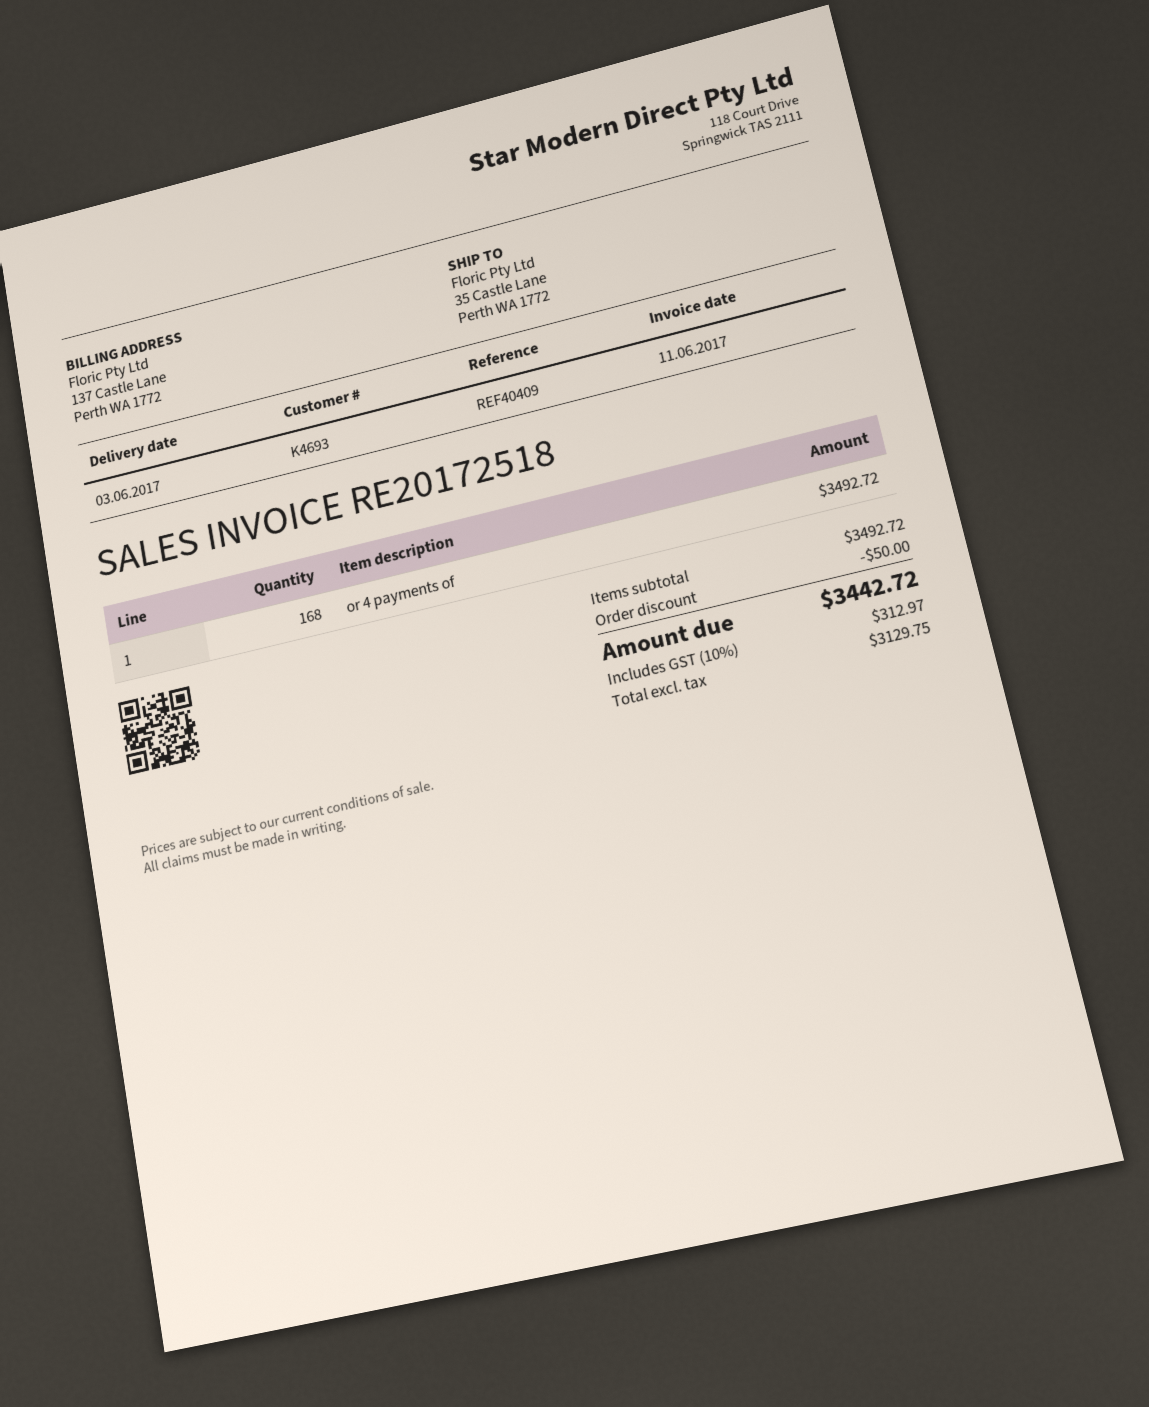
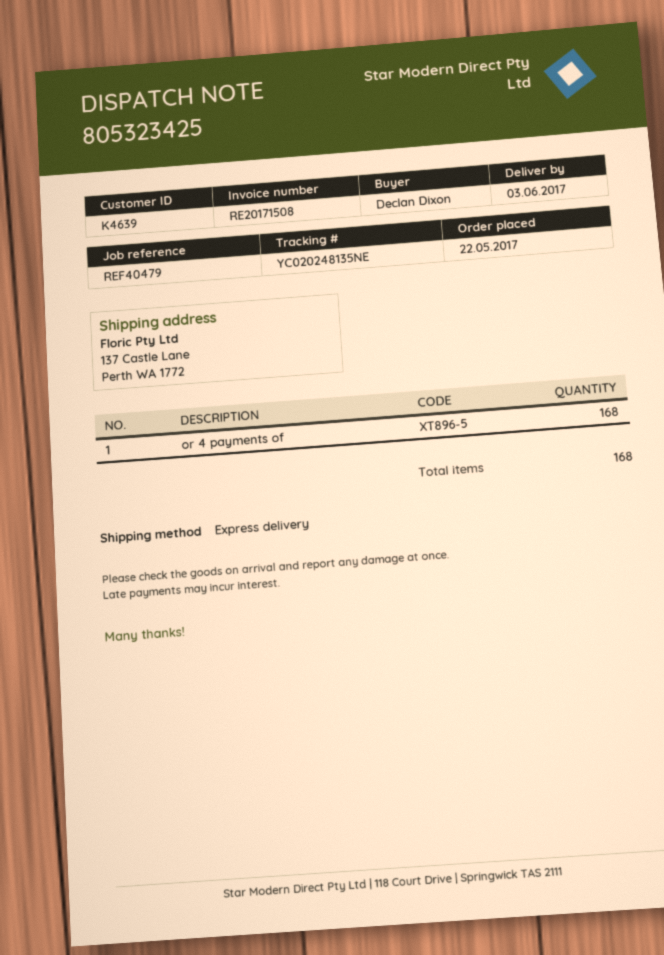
invoice number: RE20172518 -> RE20171508
customer number: K4693 -> K4639
reference: REF40409 -> REF40479
ship to: 35 Castle Lane, Perth WA 1772 -> 137 Castle Lane, Perth WA 1772

